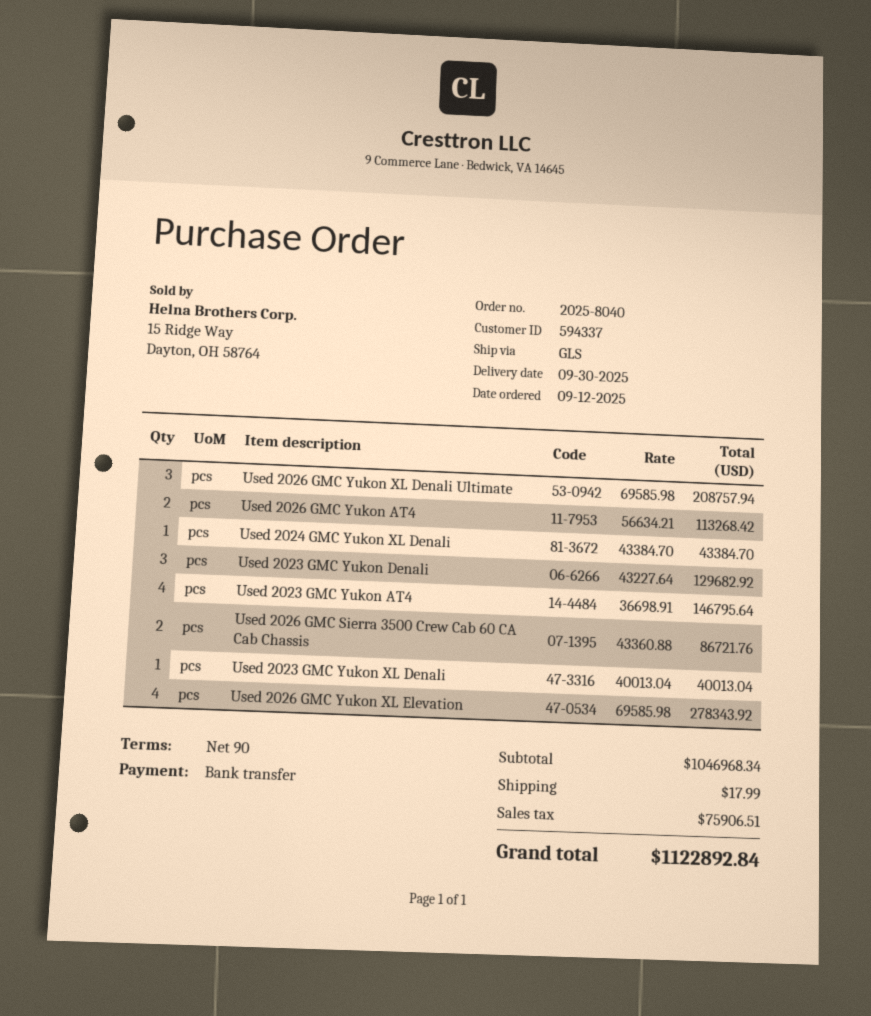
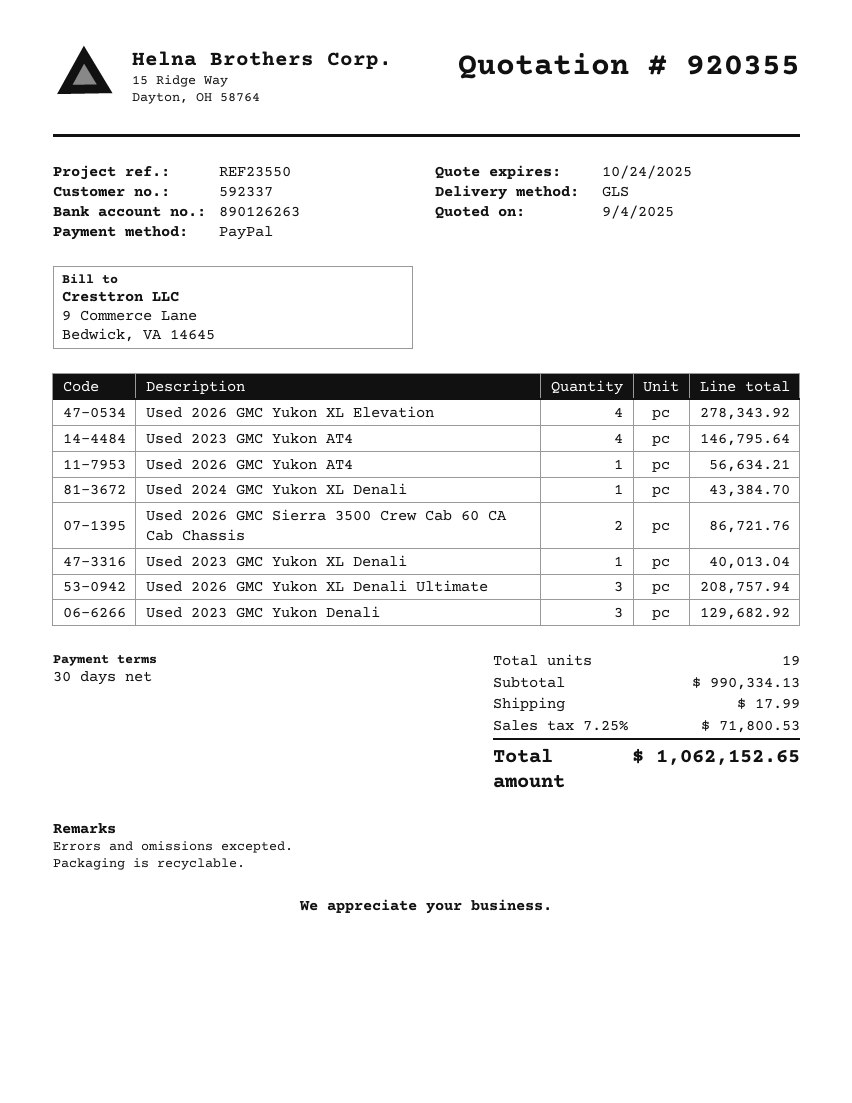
payment terms: 90 days -> 30 days
customer number: 594337 -> 592337
payment method: bank transfer -> PayPal
Used 2026 GMC Yukon AT4: 2 for 113268.42 -> 1 for 56634.21
subtotal: 1046968.34 -> 990334.13
tax: 75906.51 -> 71800.53
total: 1122892.84 -> 1062152.65

